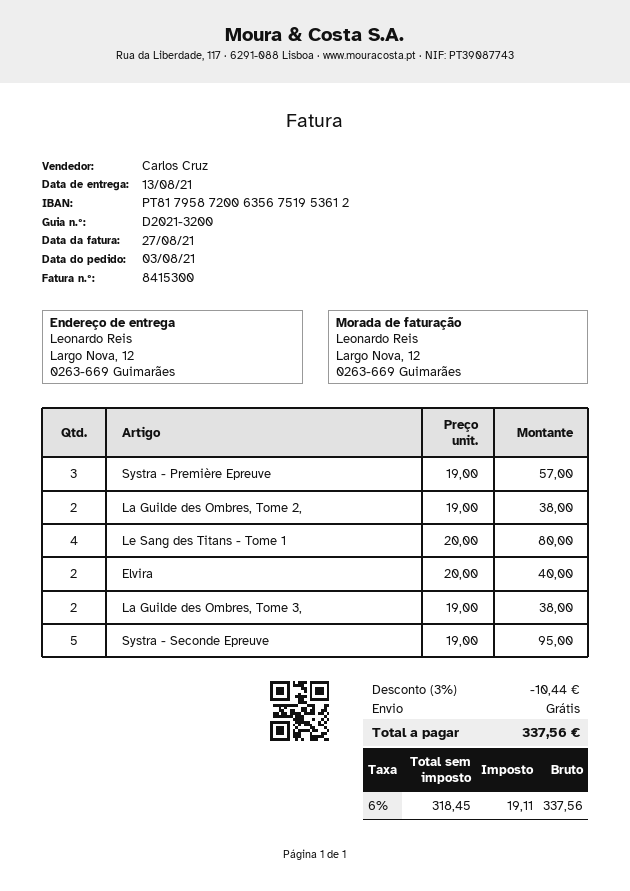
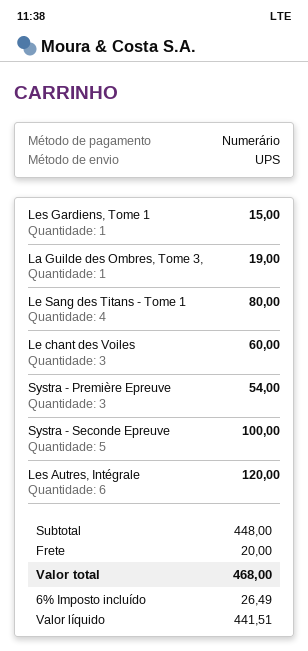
Systra - Première Epreuve: 3 for 57.00 -> 3 for 54.00
La Guilde des Ombres, Tome 2,: 2 for 38.00 -> none
Elvira: 2 for 40.00 -> none
La Guilde des Ombres, Tome 3,: 2 for 38.00 -> 1 for 19.00
Systra - Seconde Epreuve: 5 for 95.00 -> 5 for 100.00
Les Gardiens, Tome 1: none -> 1 for 15.00
Le chant des Voiles: none -> 3 for 60.00
Les Autres, Intégrale: none -> 6 for 120.00
discount: 3% = 10.44 -> none
shipping: 0.00 -> 20.00
net: 318.45 -> 441.51
tax: 6% = 19.11 -> 6% = 26.49
total: 337.56 -> 468.00

